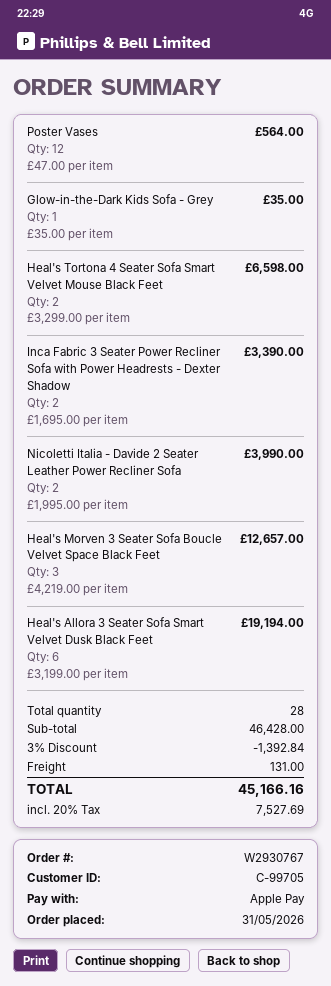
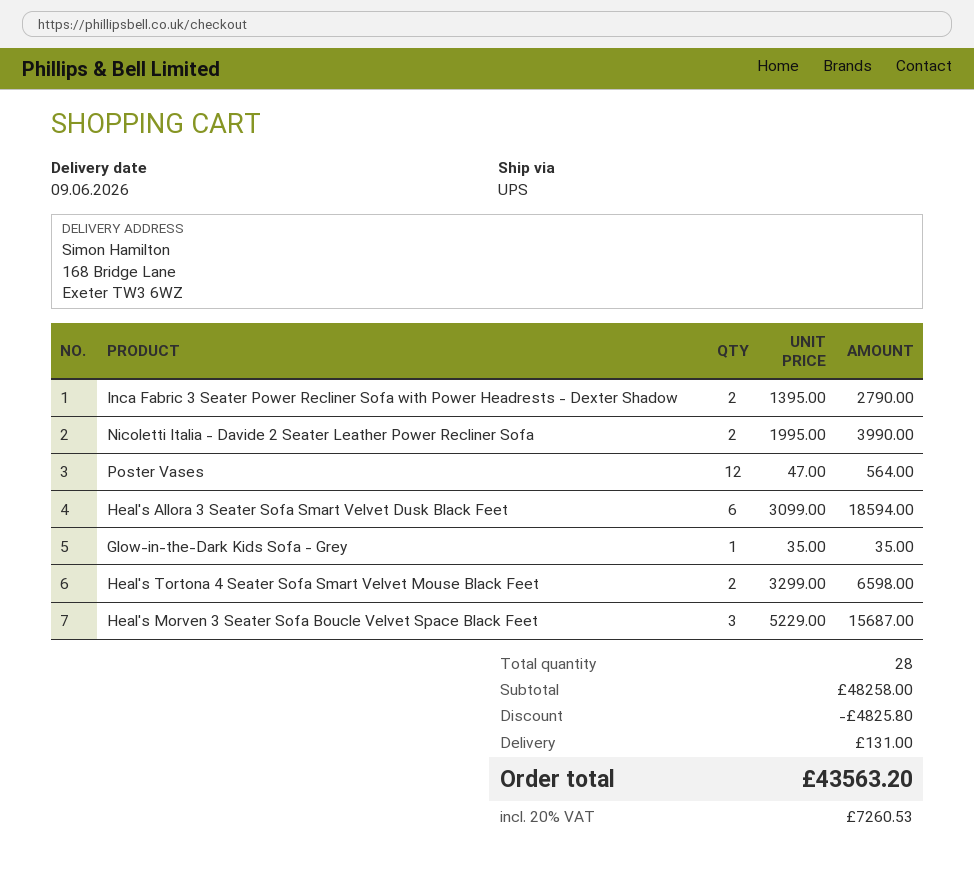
Inca Fabric 3 Seater Power Recliner Sofa with Power Headrests - Dexter Shadow: 2 x 1695.00 = 3390.00 -> 2 x 1395.00 = 2790.00
Heal's Morven 3 Seater Sofa Boucle Velvet Space Black Feet: 3 x 4219.00 = 12657.00 -> 3 x 5229.00 = 15687.00
Heal's Allora 3 Seater Sofa Smart Velvet Dusk Black Feet: 6 x 3199.00 = 19194.00 -> 6 x 3099.00 = 18594.00
subtotal: 46428.00 -> 48258.00
discount: 1392.84 -> 4825.80
tax: 20% = 7527.69 -> 20% = 7260.53
total: 45166.16 -> 43563.20

